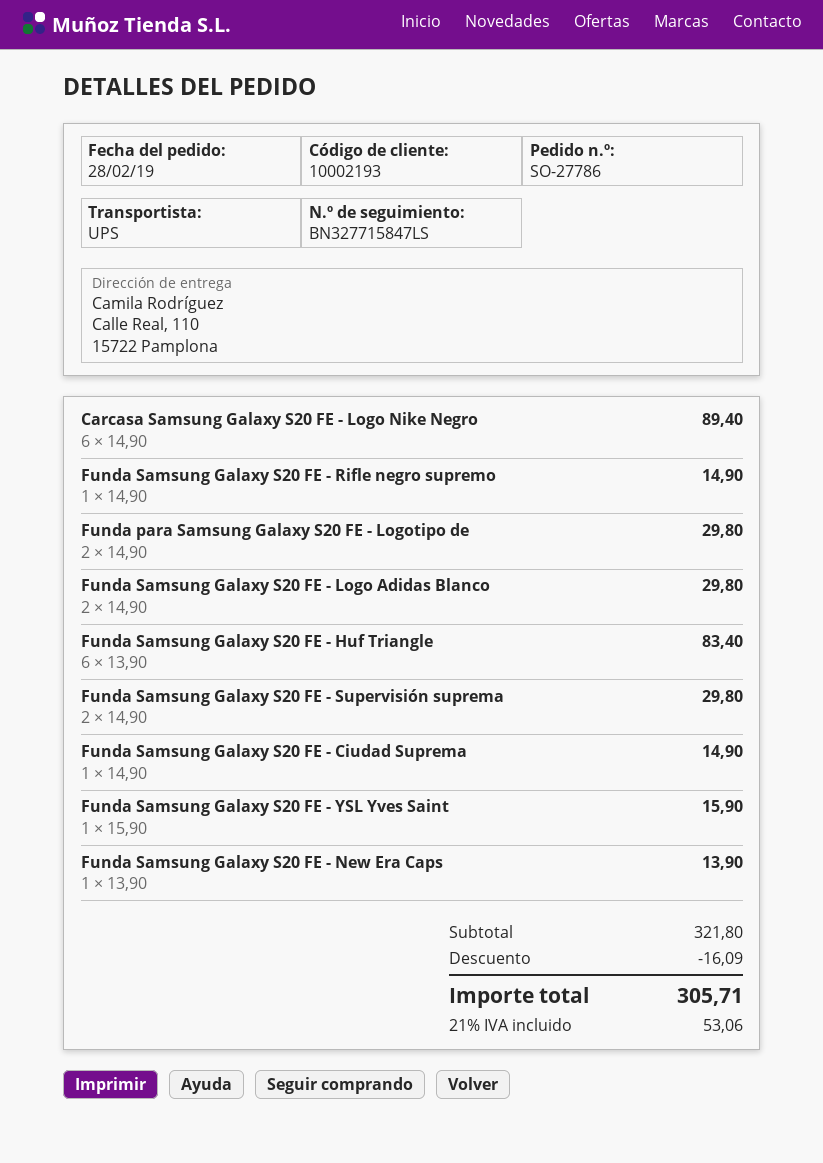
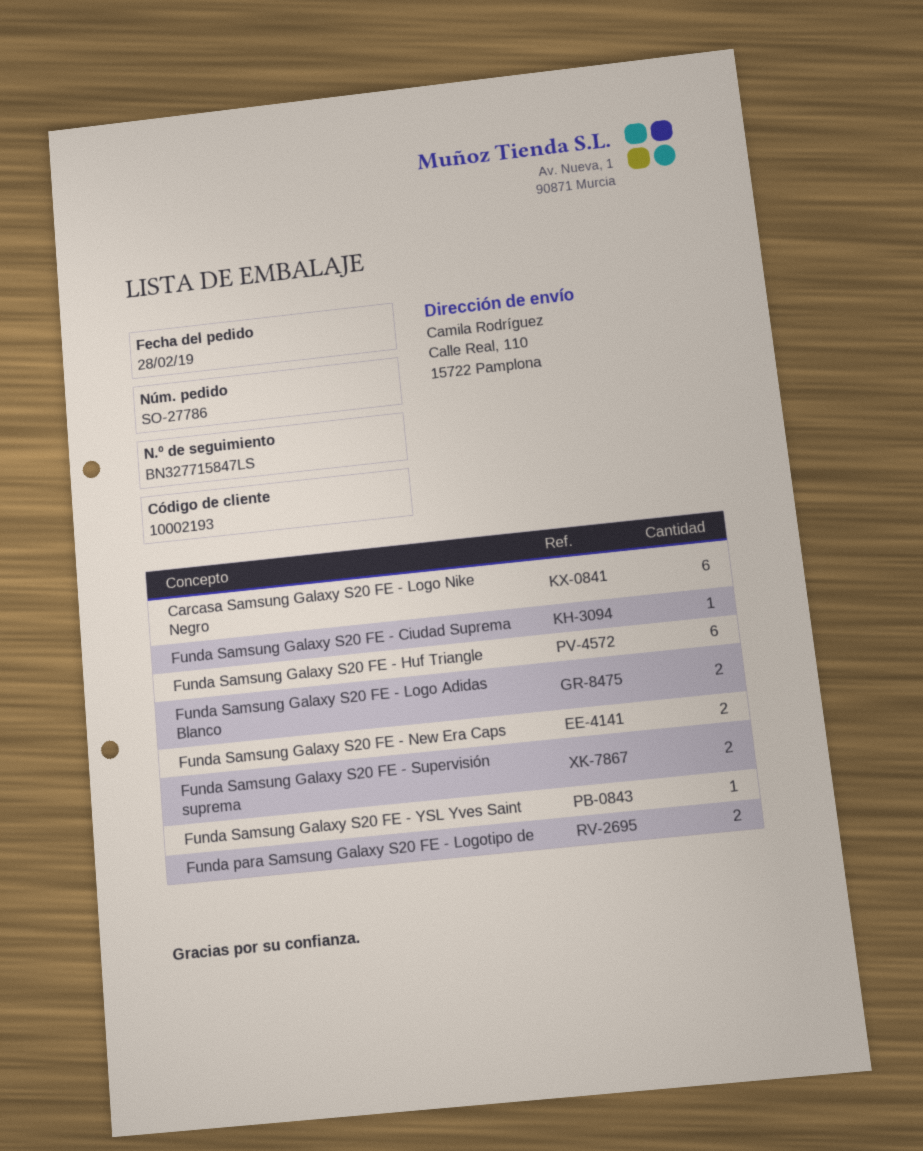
Funda Samsung Galaxy S20 FE - Rifle negro supremo: 1 -> none
Funda Samsung Galaxy S20 FE - New Era Caps: 1 -> 2

